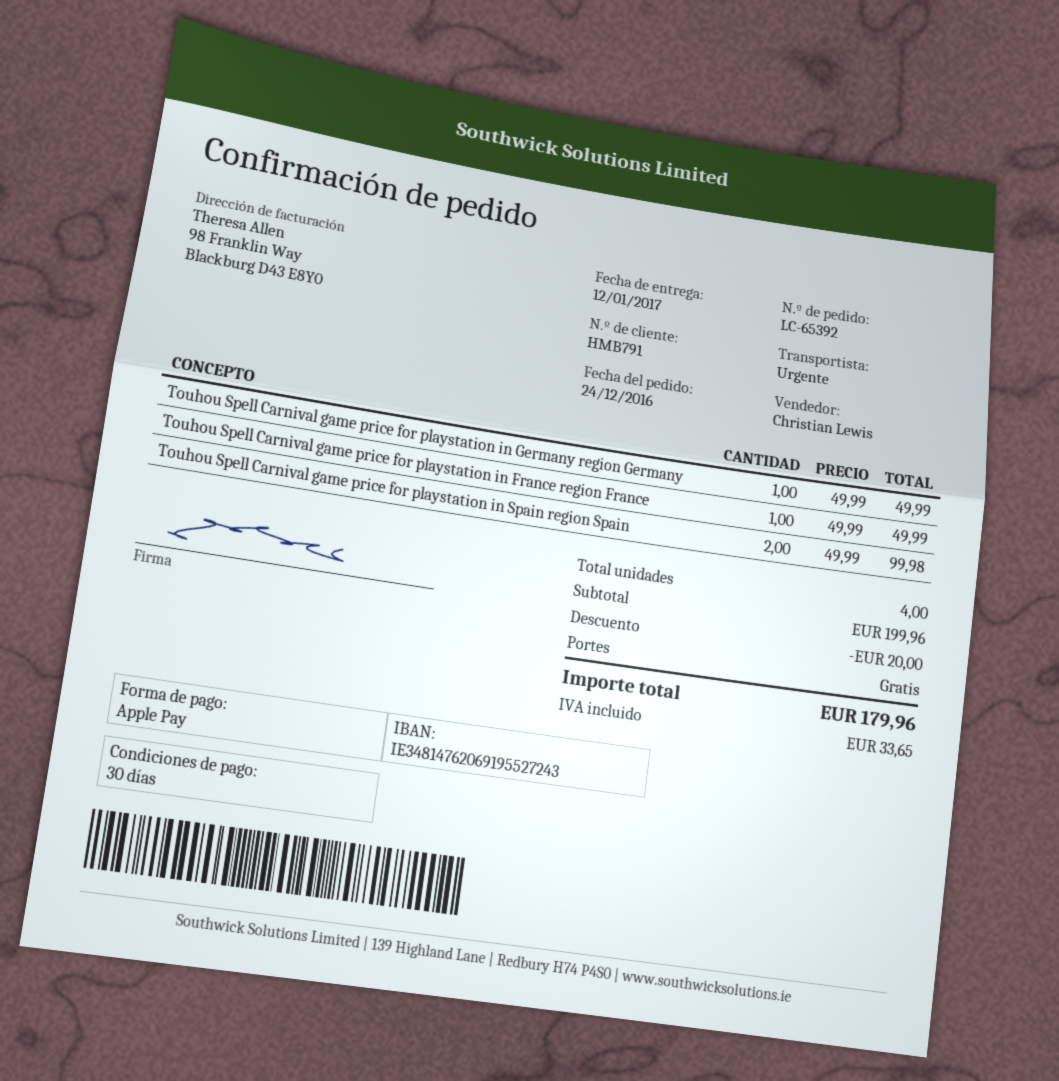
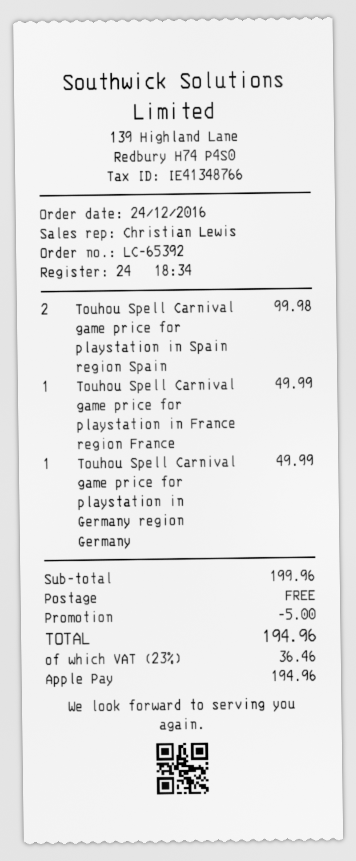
discount: 20.00 -> 5.00
tax: 33.65 -> 36.46
total: 179.96 -> 194.96

